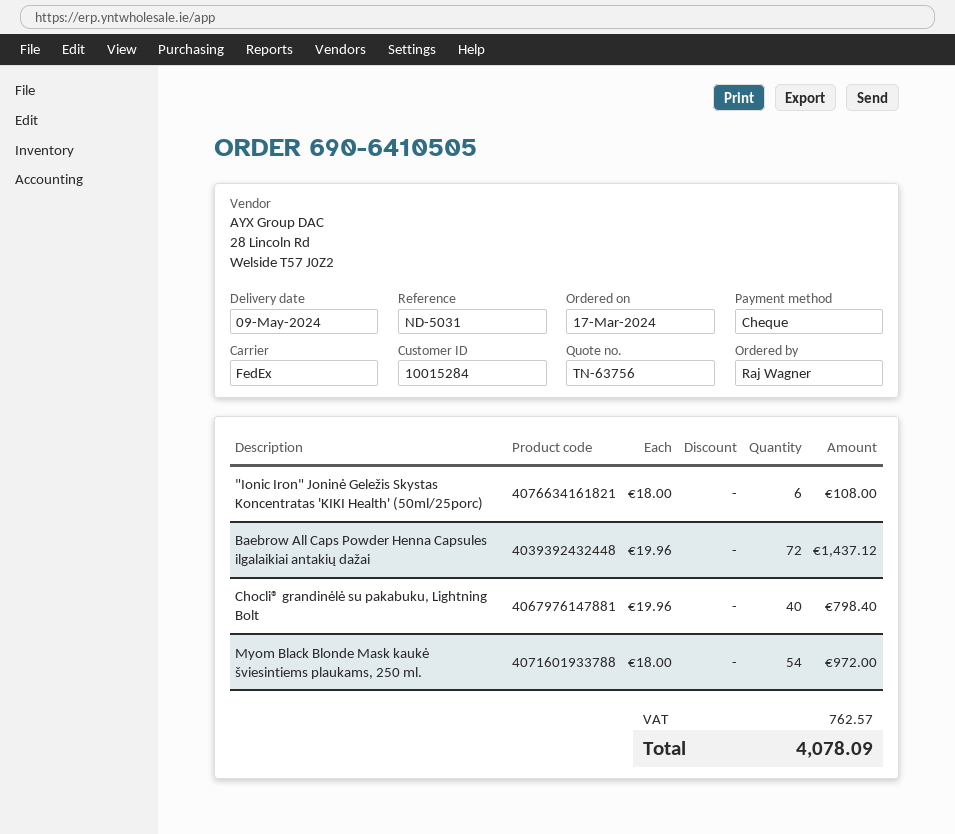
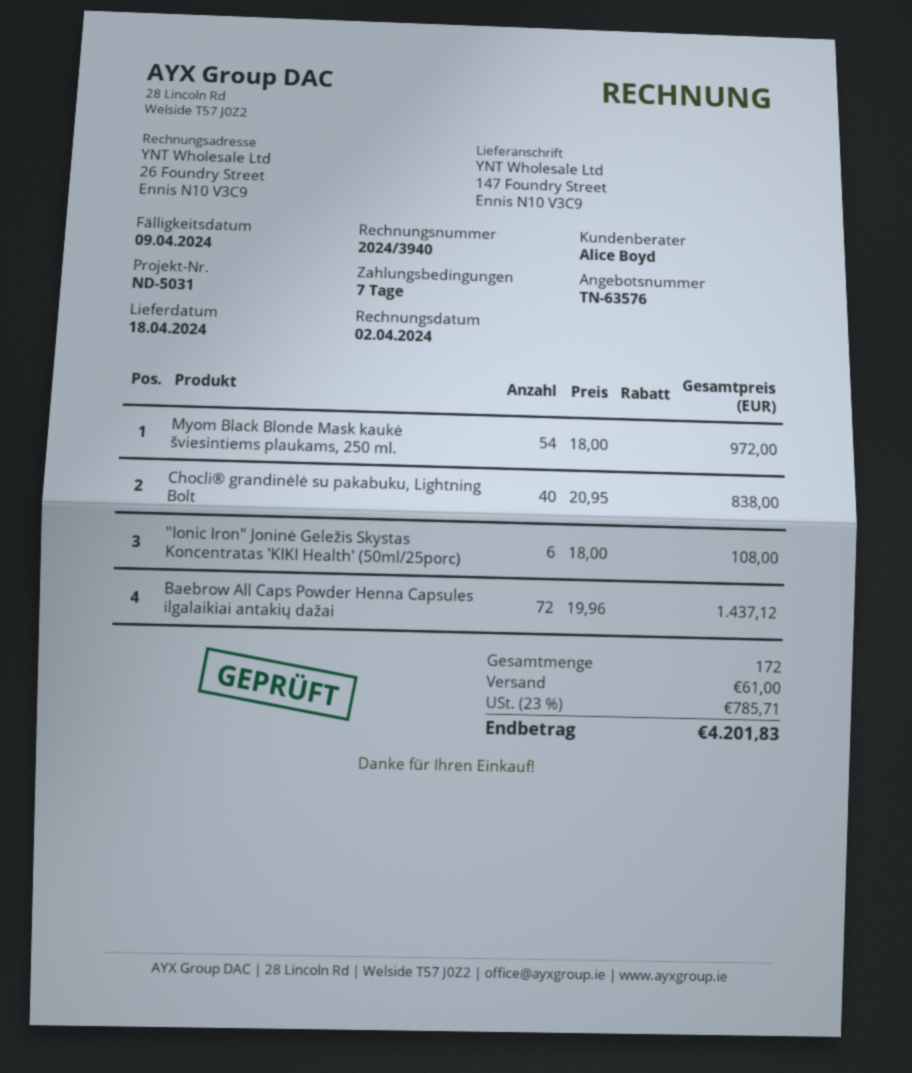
quote number: TN-63756 -> TN-63576
delivery date: 2024-05-09 -> 2024-04-18
Chocli® grandinėlė su pakabuku, Lightning Bolt: 40 x 19.96 = 798.40 -> 40 x 20.95 = 838.00
shipping: none -> 61.00
tax: 762.57 -> 785.71
total: 4078.09 -> 4201.83

